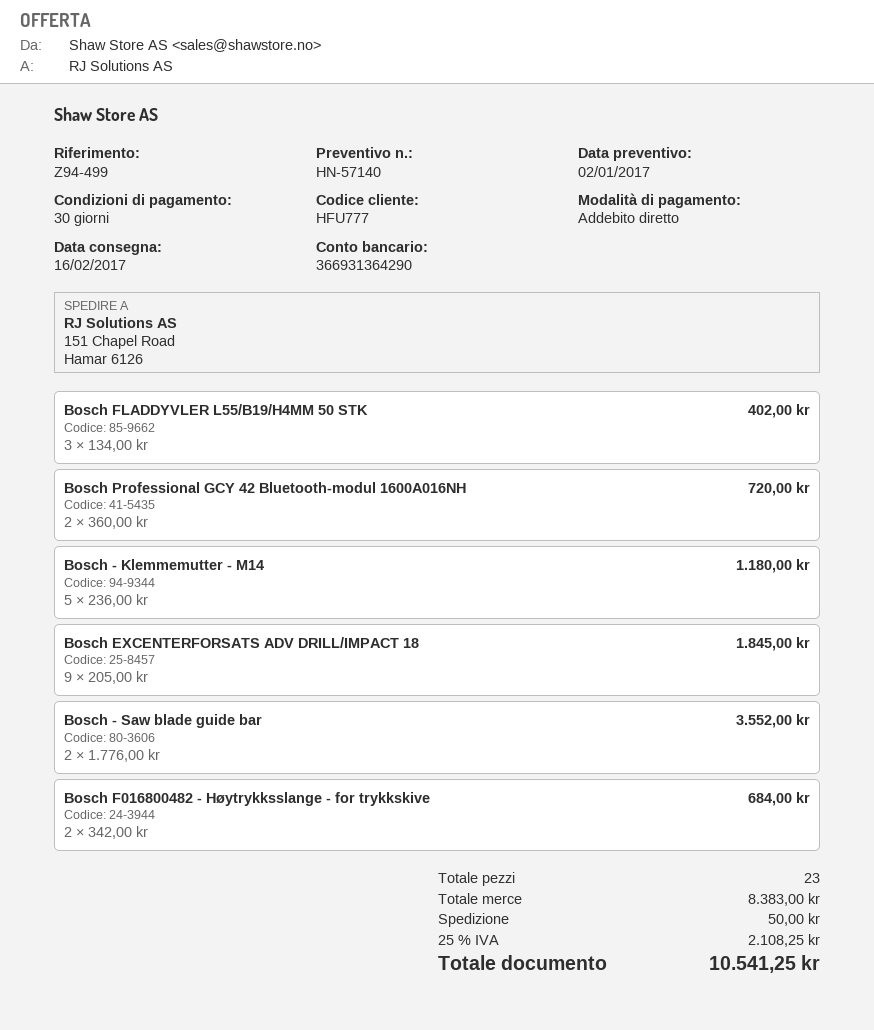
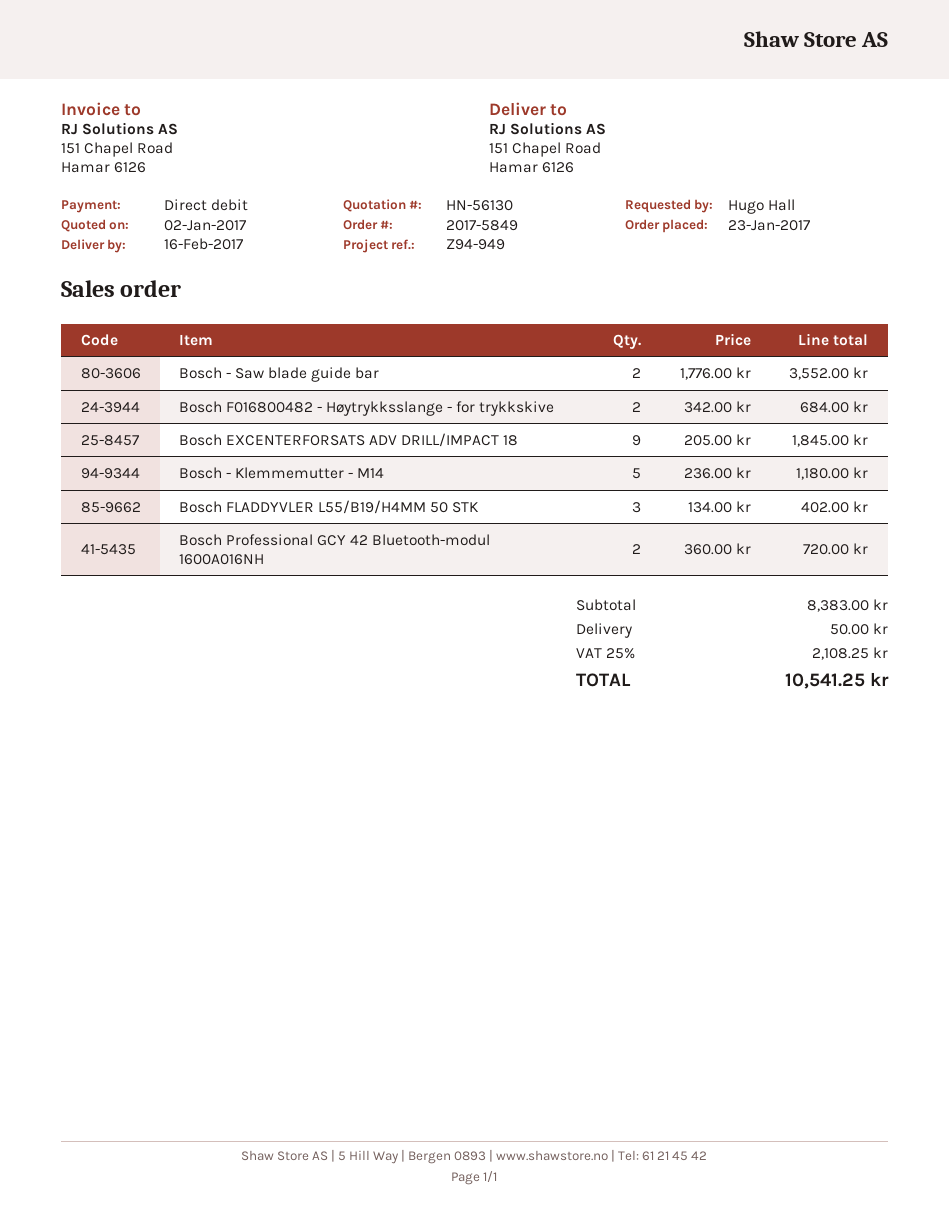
quote number: HN-57140 -> HN-56130
reference: Z94-499 -> Z94-949

